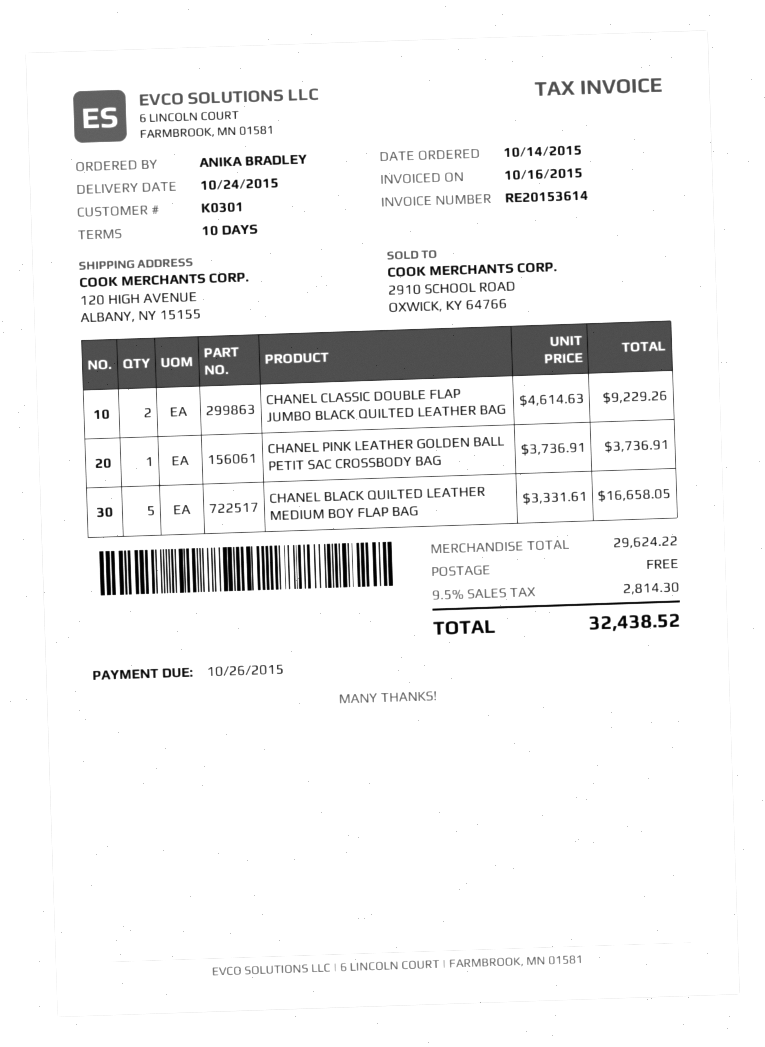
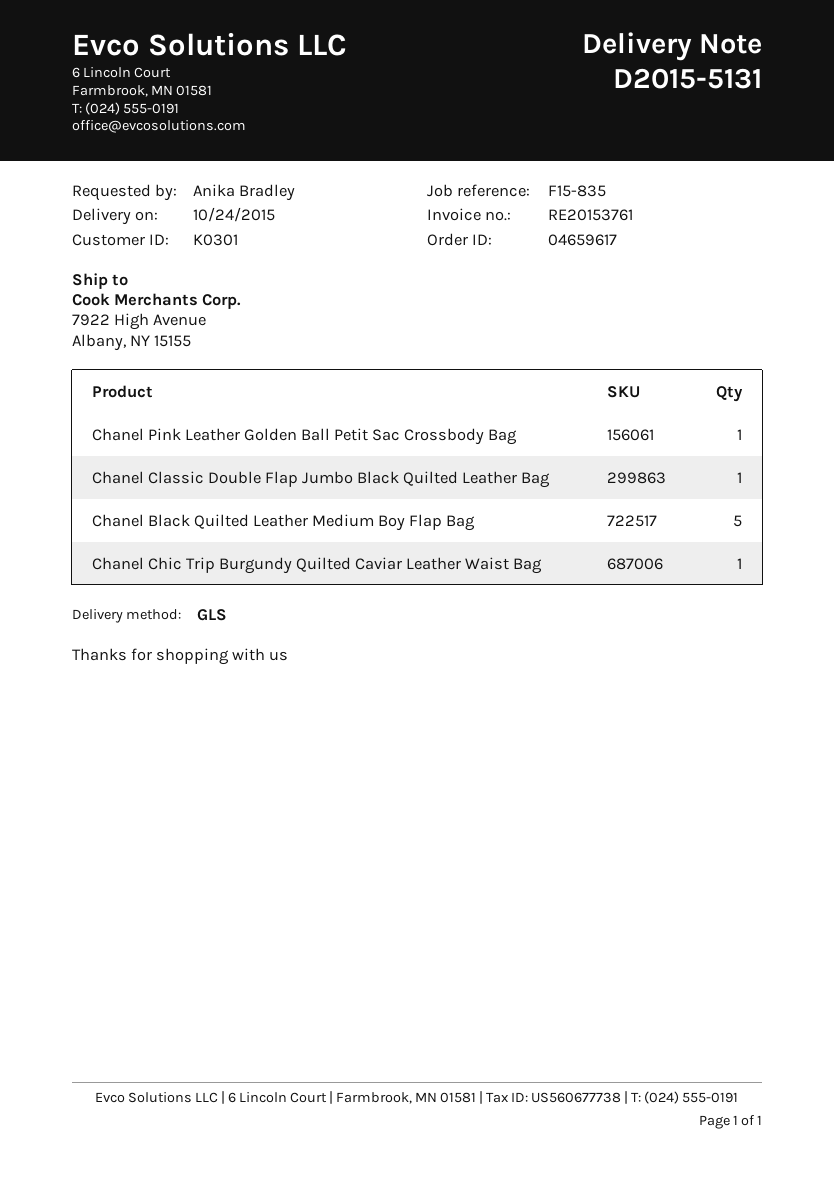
invoice number: RE20153614 -> RE20153761
ship to: 120 HIGH AVENUE, ALBANY, NY 15155 -> 7922 High Avenue, Albany, NY 15155
CHANEL CLASSIC DOUBLE FLAP JUMBO BLACK QUILTED LEATHER BAG: 2 -> 1
Chanel Chic Trip Burgundy Quilted Caviar Leather Waist Bag: none -> 1

